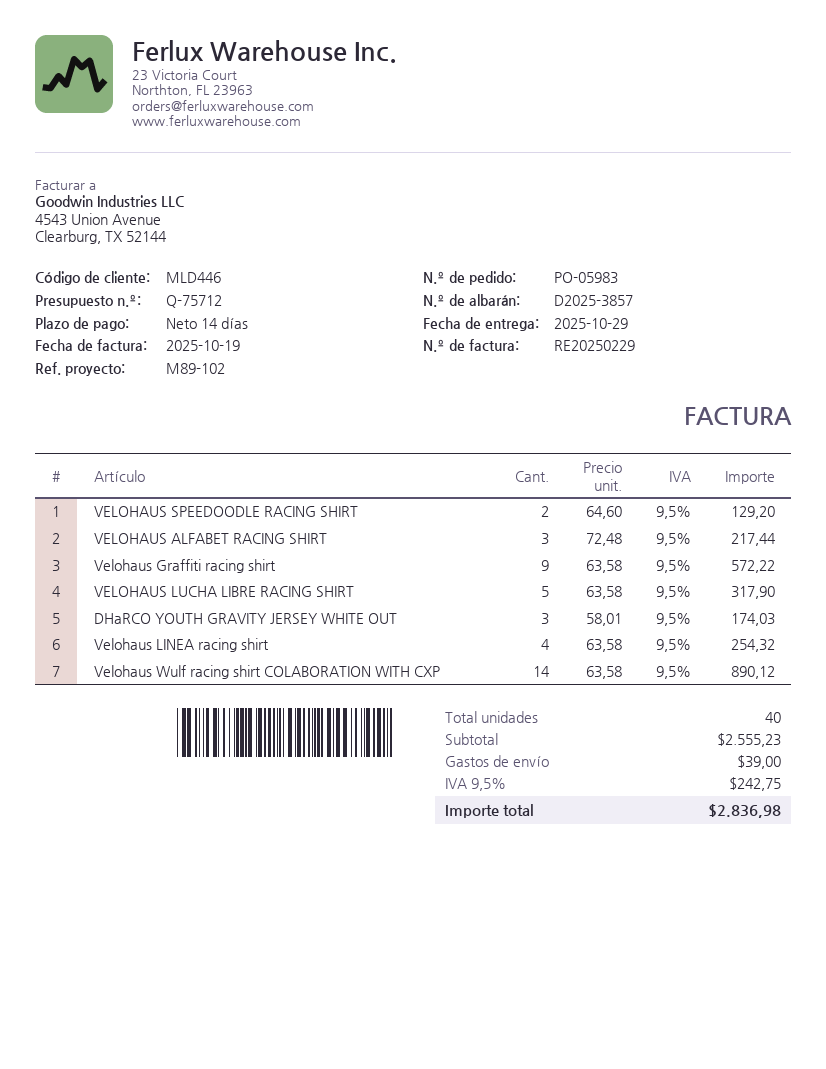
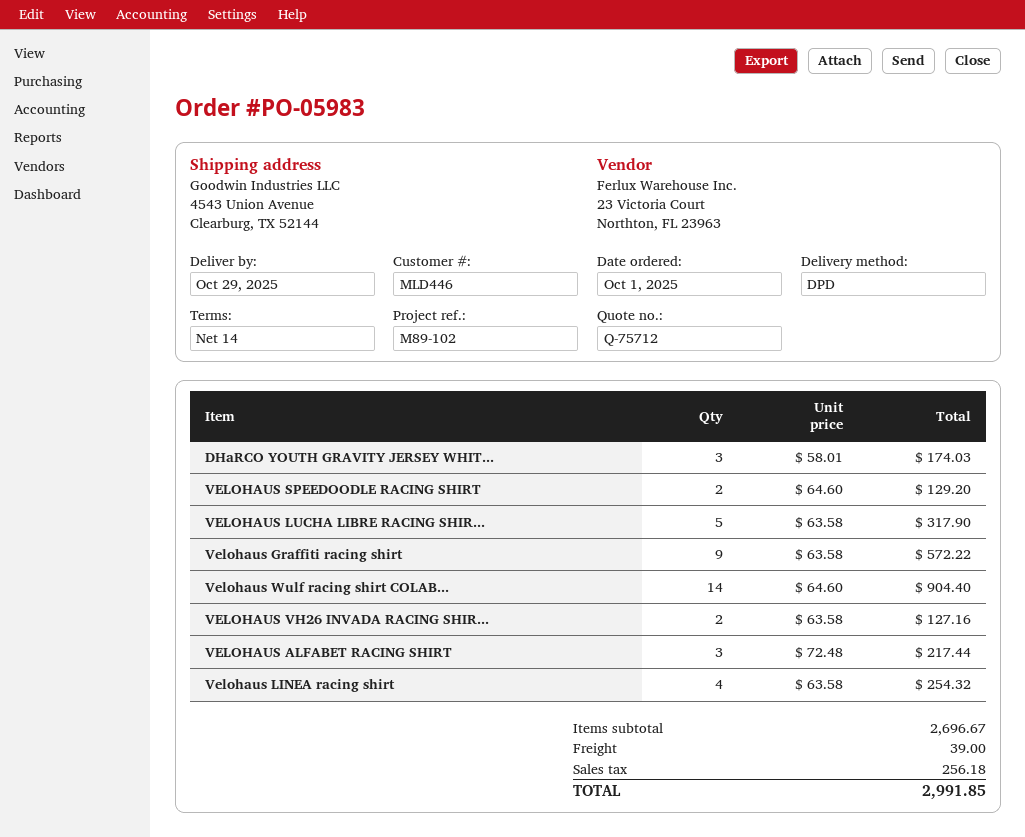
Velohaus Wulf racing shirt COLABORATION WITH CXP: 14 x 63.58 = 890.12 -> 14 x 64.60 = 904.40
VELOHAUS VH26 INVADA RACING SHIR...: none -> 2 x 63.58 = 127.16
subtotal: 2555.23 -> 2696.67
tax: 242.75 -> 256.18
total: 2836.98 -> 2991.85

